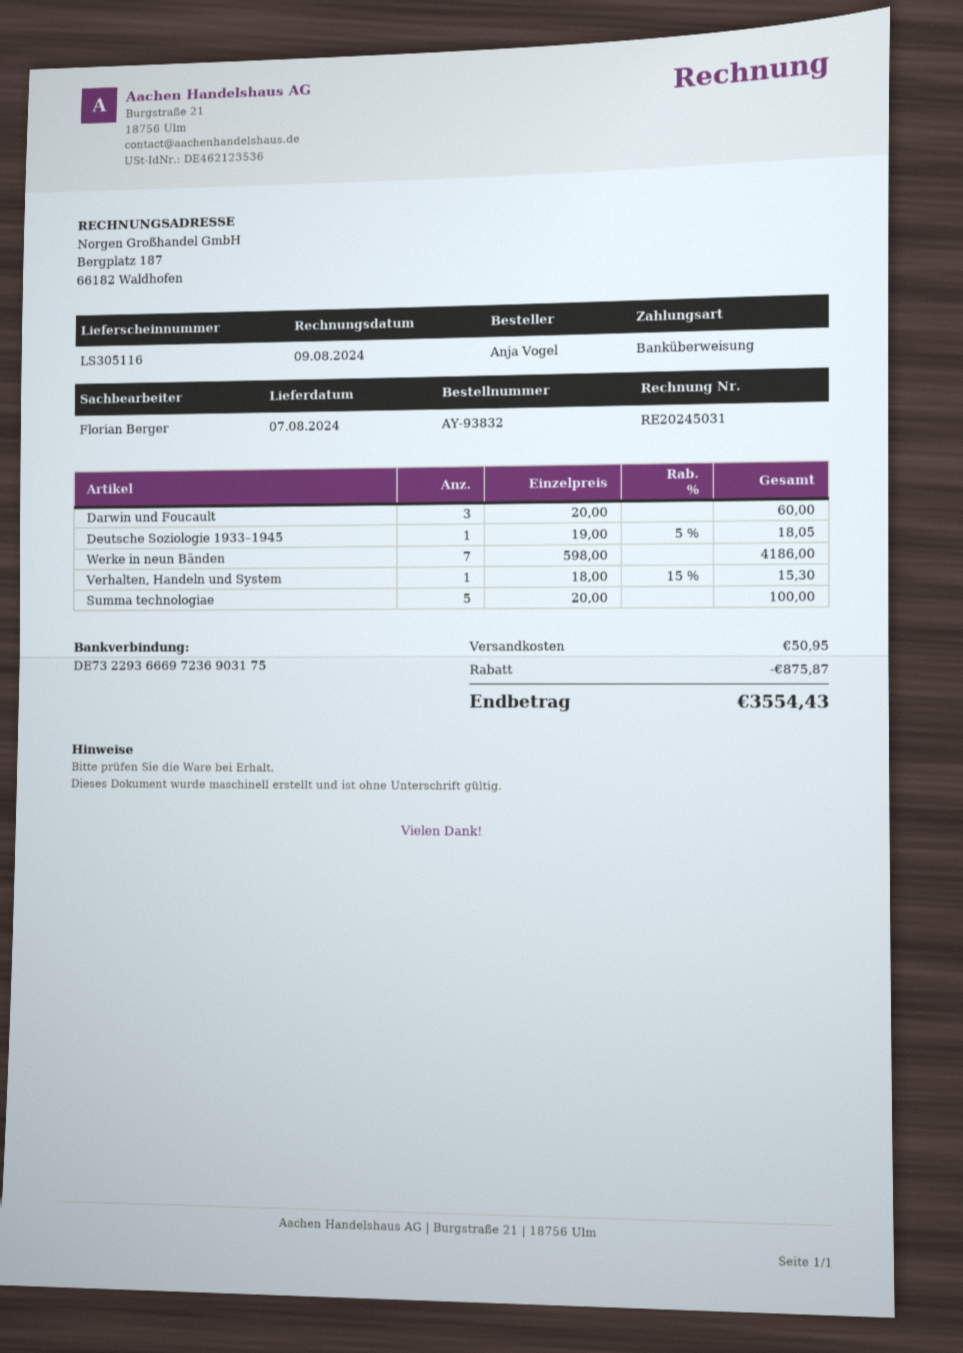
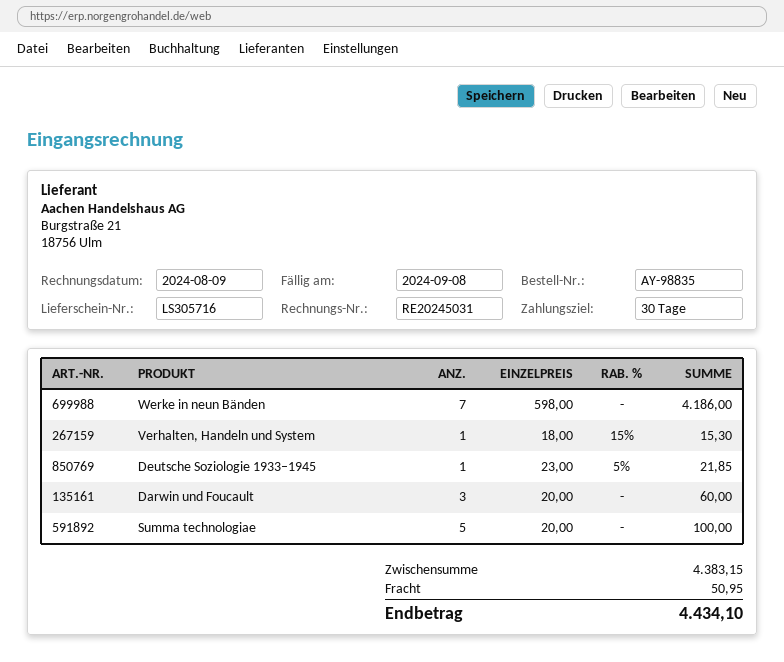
order number: AY-93832 -> AY-98835
delivery note number: LS305116 -> LS305716
Deutsche Soziologie 1933–1945: 1 x 19.00 - 5% = 18.05 -> 1 x 23.00 - 5% = 21.85
discount: 875.87 -> none
total: 3554.43 -> 4434.10

